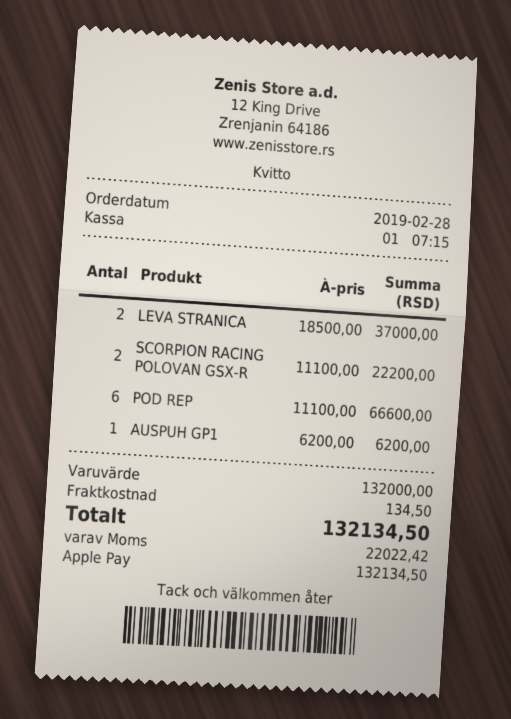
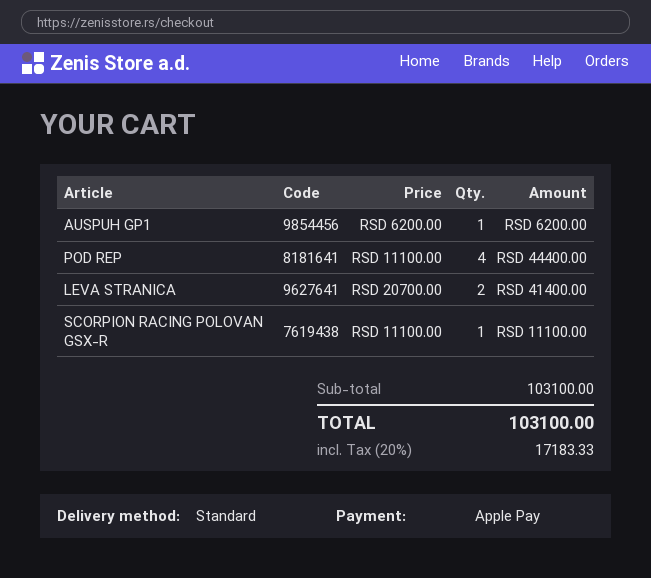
LEVA STRANICA: 2 x 18500.00 = 37000.00 -> 2 x 20700.00 = 41400.00
SCORPION RACING POLOVAN GSX-R: 2 x 11100.00 = 22200.00 -> 1 x 11100.00 = 11100.00
POD REP: 6 x 11100.00 = 66600.00 -> 4 x 11100.00 = 44400.00
subtotal: 132000.00 -> 103100.00
shipping: 134.50 -> none
tax: 22022.42 -> 17183.33
total: 132134.50 -> 103100.00

